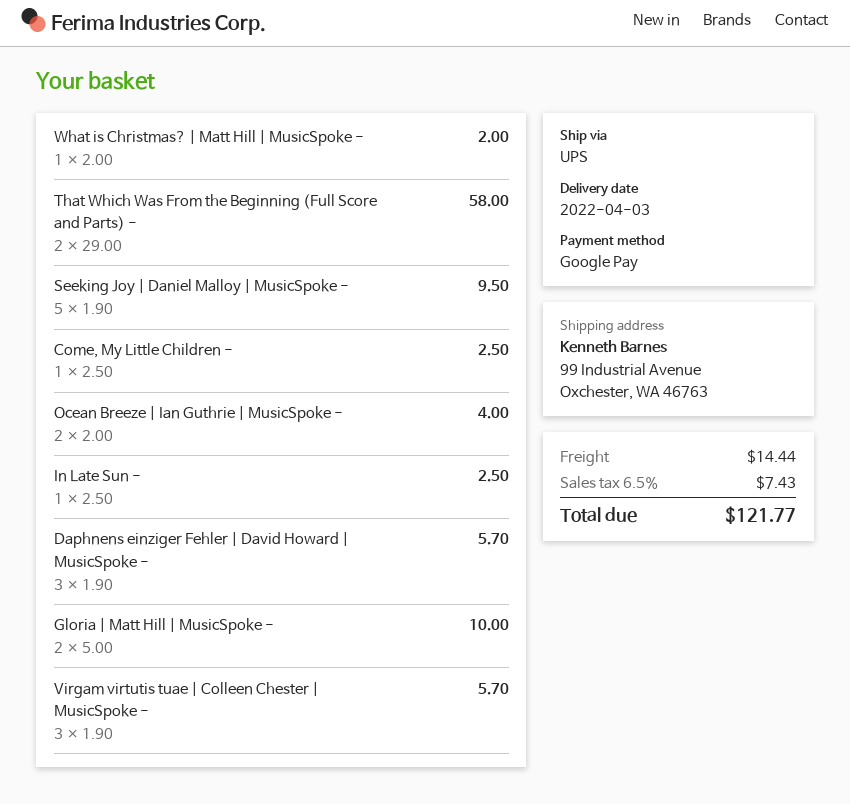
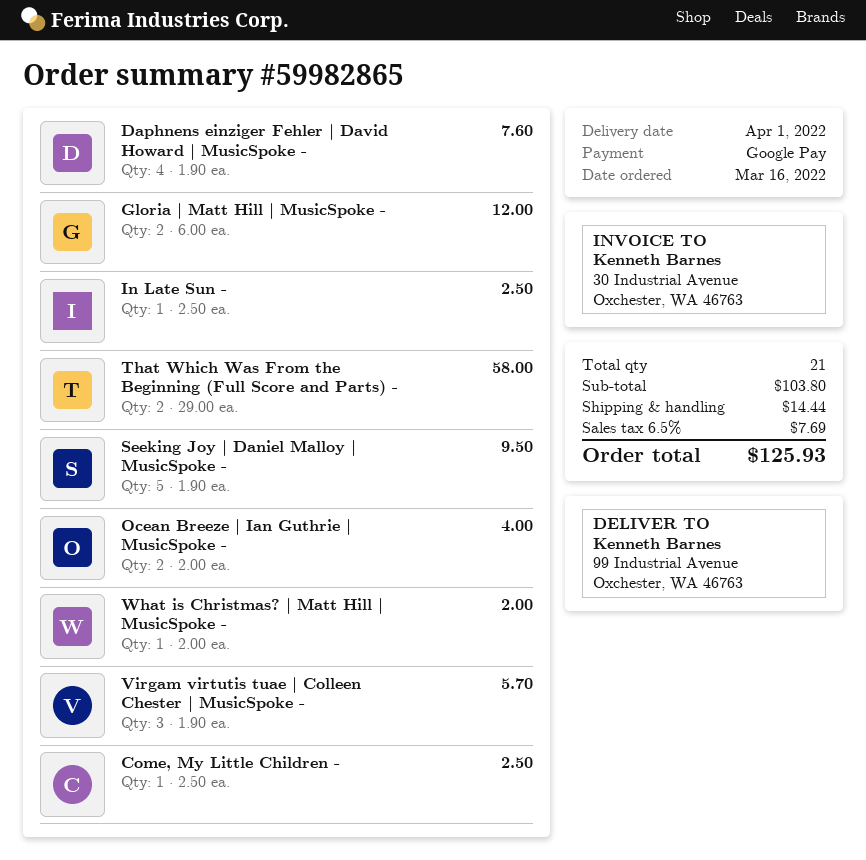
delivery date: 2022-04-03 -> 2022-04-01
Daphnens einziger Fehler | David Howard | MusicSpoke -: 3 x 1.90 = 5.70 -> 4 x 1.90 = 7.60
Gloria | Matt Hill | MusicSpoke -: 2 x 5.00 = 10.00 -> 2 x 6.00 = 12.00
tax: 6.5% = 7.43 -> 6.5% = 7.69
total: 121.77 -> 125.93

